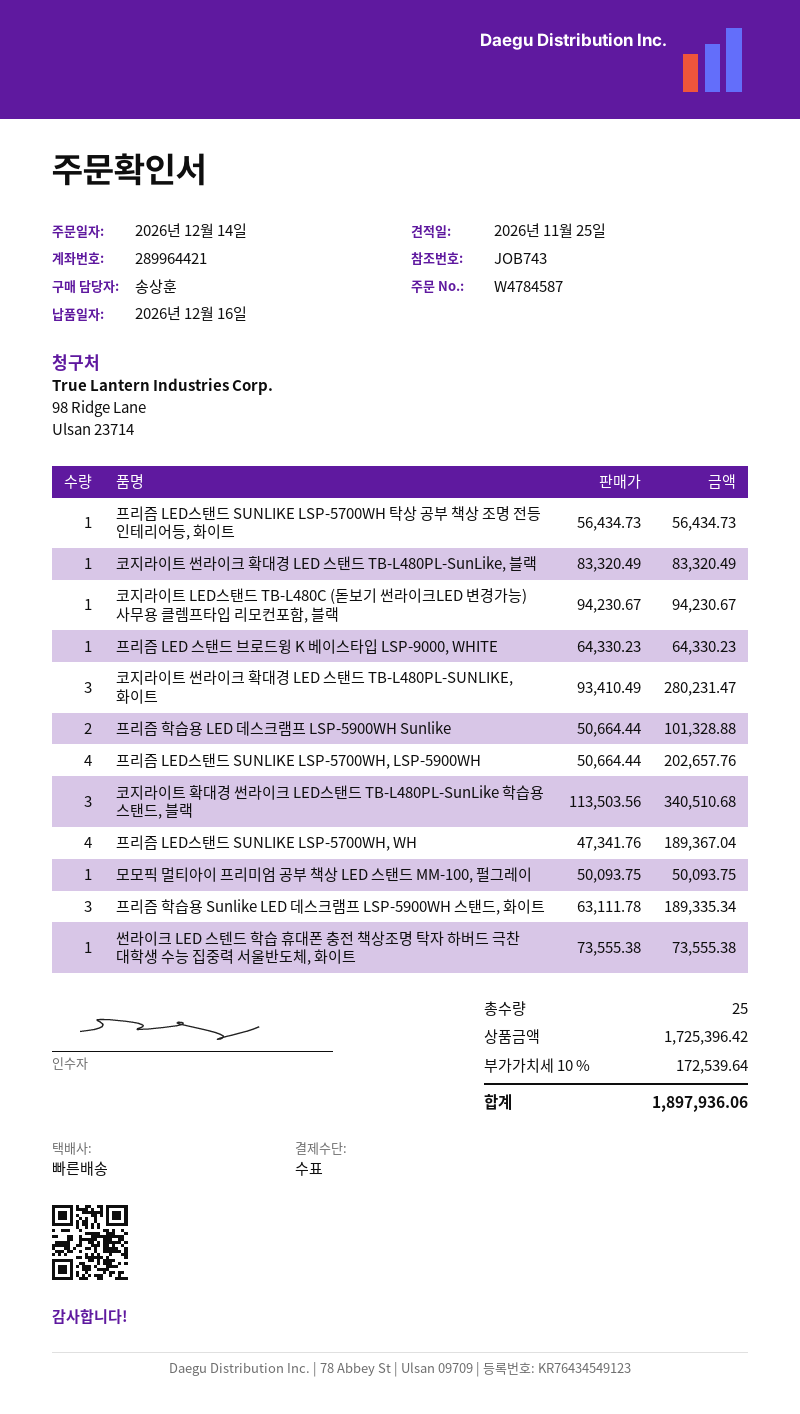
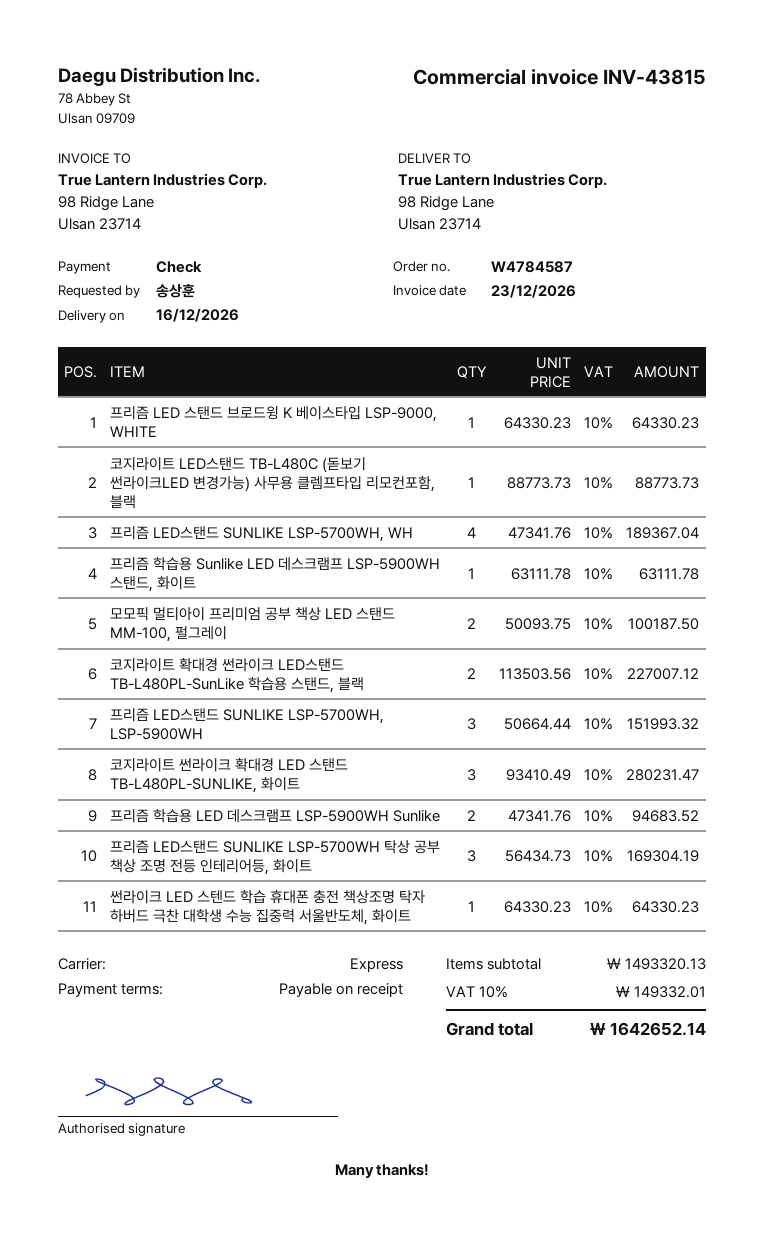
프리즘 LED스탠드 SUNLIKE LSP-5700WH 탁상 공부 책상 조명 전등 인테리어등, 화이트: 1 x 56434.73 = 56434.73 -> 3 x 56434.73 = 169304.19
코지라이트 썬라이크 확대경 LED 스탠드 TB-L480PL-SunLike, 블랙: 1 x 83320.49 = 83320.49 -> none
코지라이트 LED스탠드 TB-L480C (돋보기 썬라이크LED 변경가능) 사무용 클렘프타입 리모컨포함, 블랙: 1 x 94230.67 = 94230.67 -> 1 x 88773.73 = 88773.73
프리즘 학습용 LED 데스크램프 LSP-5900WH Sunlike: 2 x 50664.44 = 101328.88 -> 2 x 47341.76 = 94683.52
프리즘 LED스탠드 SUNLIKE LSP-5700WH, LSP-5900WH: 4 x 50664.44 = 202657.76 -> 3 x 50664.44 = 151993.32
코지라이트 확대경 썬라이크 LED스탠드 TB-L480PL-SunLike 학습용 스탠드, 블랙: 3 x 113503.56 = 340510.68 -> 2 x 113503.56 = 227007.12
모모픽 멀티아이 프리미엄 공부 책상 LED 스탠드 MM-100, 펄그레이: 1 x 50093.75 = 50093.75 -> 2 x 50093.75 = 100187.50
프리즘 학습용 Sunlike LED 데스크램프 LSP-5900WH 스탠드, 화이트: 3 x 63111.78 = 189335.34 -> 1 x 63111.78 = 63111.78
썬라이크 LED 스텐드 학습 휴대폰 충전 책상조명 탁자 하버드 극찬 대학생 수능 집중력 서울반도체, 화이트: 1 x 73555.38 = 73555.38 -> 1 x 64330.23 = 64330.23
subtotal: 1725396.42 -> 1493320.13
tax: 10% = 172539.64 -> 10% = 149332.01
total: 1897936.06 -> 1642652.14

